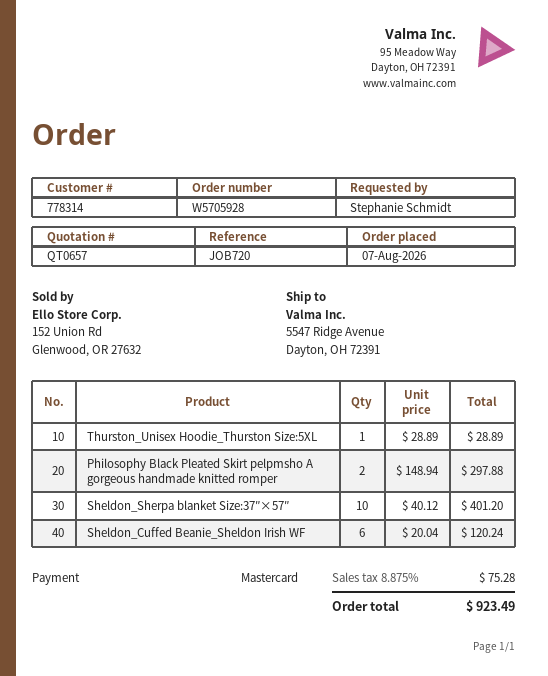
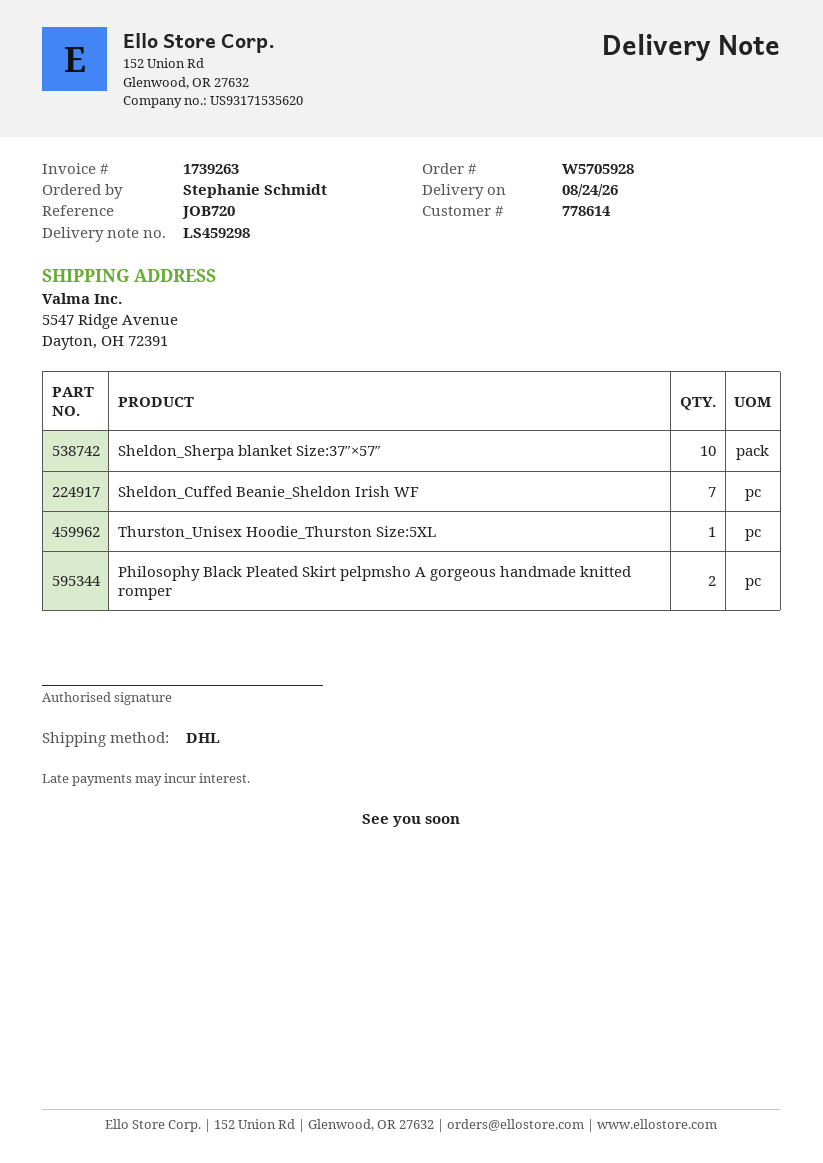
customer number: 778314 -> 778614
Sheldon_Cuffed Beanie_Sheldon Irish WF: 6 -> 7

